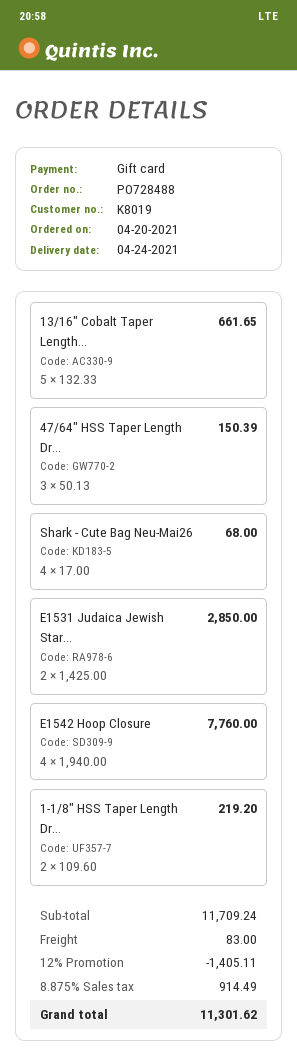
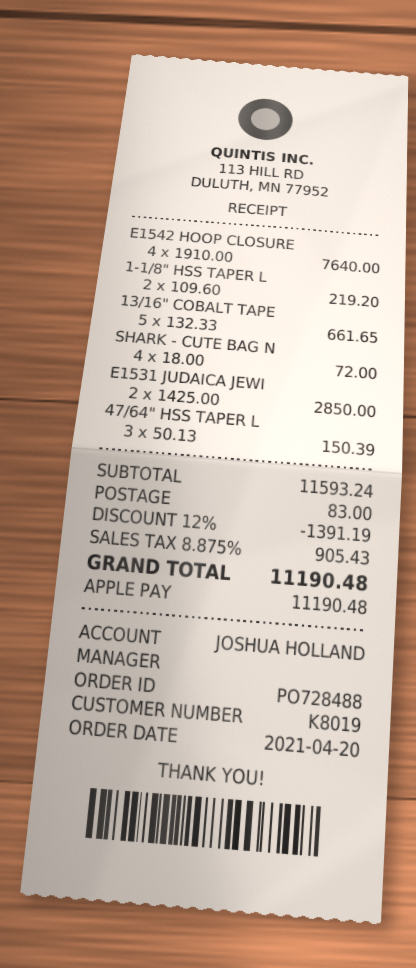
payment method: gift card -> Apple Pay
Shark - Cute Bag Neu-Mai26: 4 x 17.00 = 68.00 -> 4 x 18.00 = 72.00
E1542 Hoop Closure: 4 x 1940.00 = 7760.00 -> 4 x 1910.00 = 7640.00
subtotal: 11709.24 -> 11593.24
discount: 12% = 1405.11 -> 12% = 1391.19
tax: 8.875% = 914.49 -> 8.875% = 905.43
total: 11301.62 -> 11190.48

